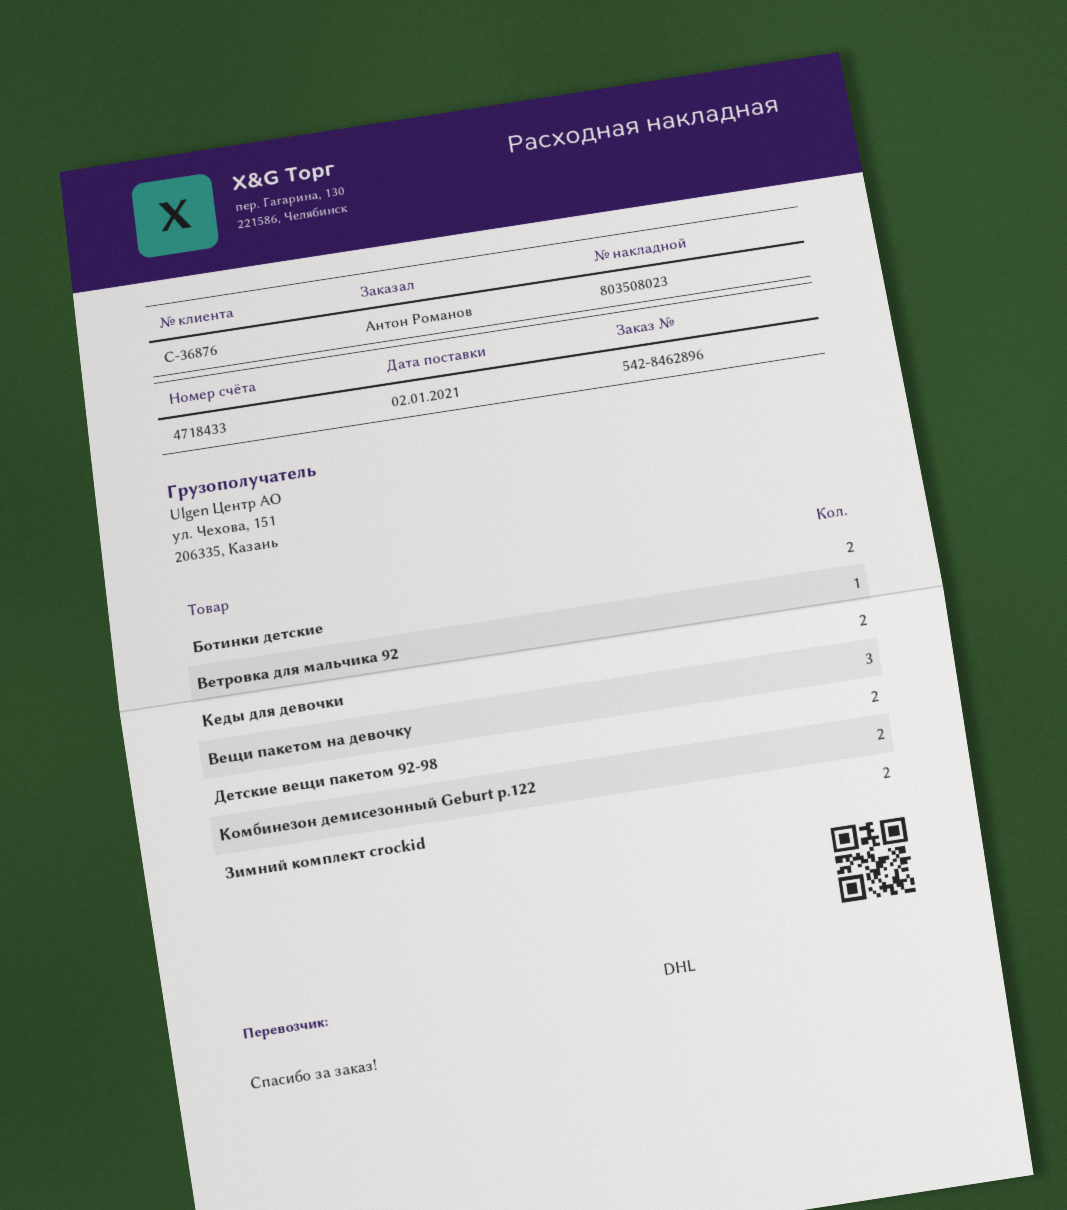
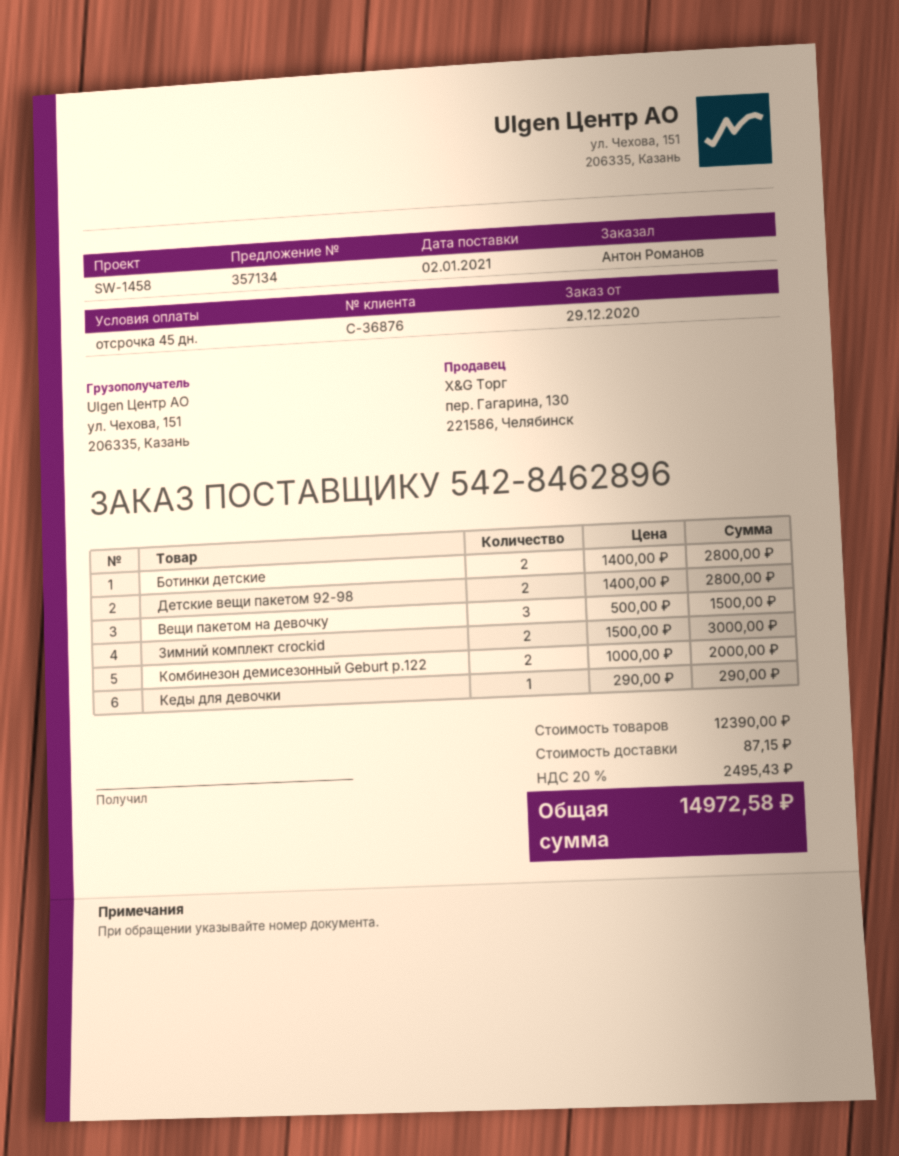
Ветровка для мальчика 92: 1 -> none
Кеды для девочки: 2 -> 1

